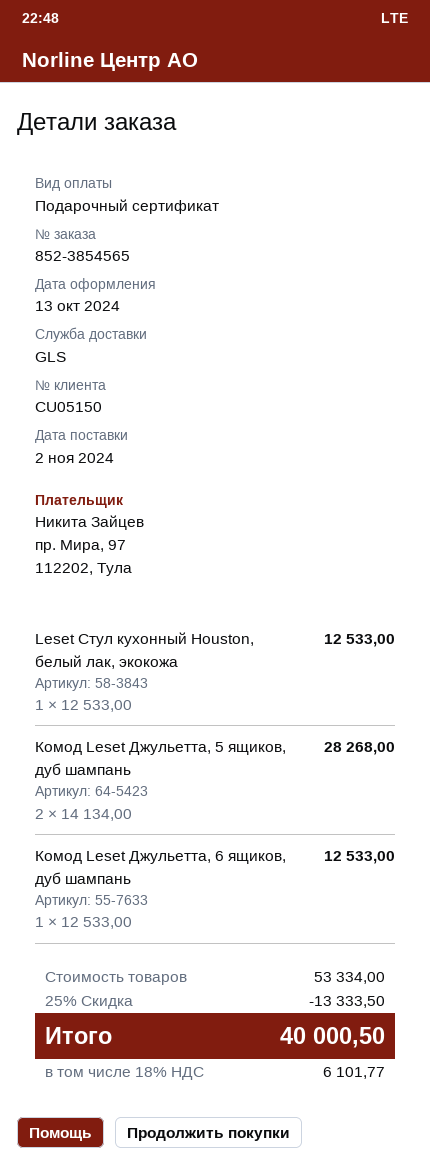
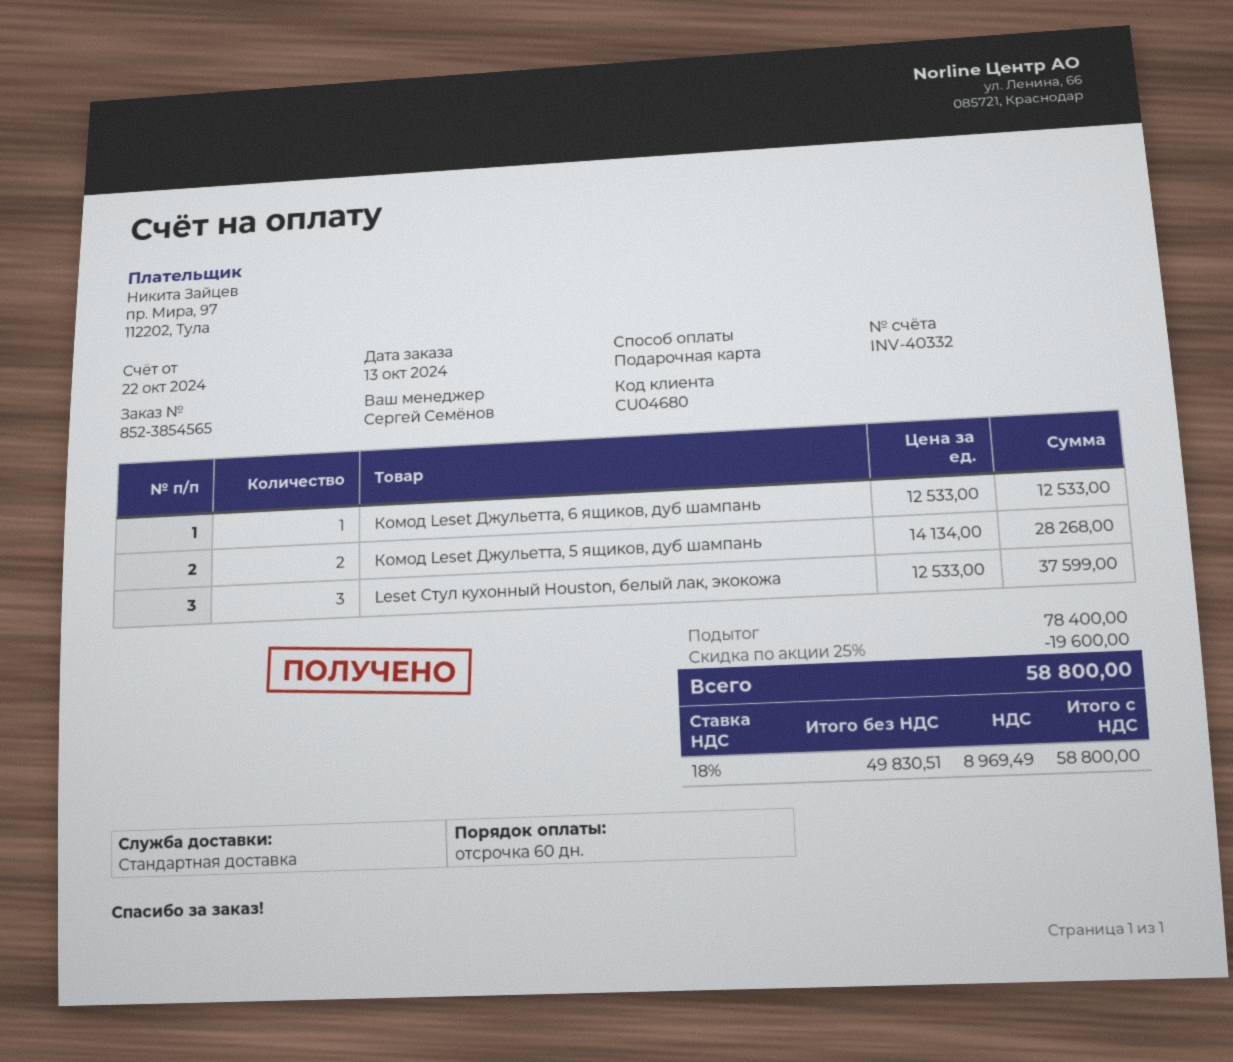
customer number: CU05150 -> CU04680
shipping method: GLS -> standard
Leset Стул кухонный Houston, белый лак, экокожа: 1 x 12533.00 = 12533.00 -> 3 x 12533.00 = 37599.00
subtotal: 53334.00 -> 78400.00
discount: 25% = 13333.50 -> 25% = 19600.00
tax: 18% = 6101.77 -> 18% = 8969.49
total: 40000.50 -> 58800.00

